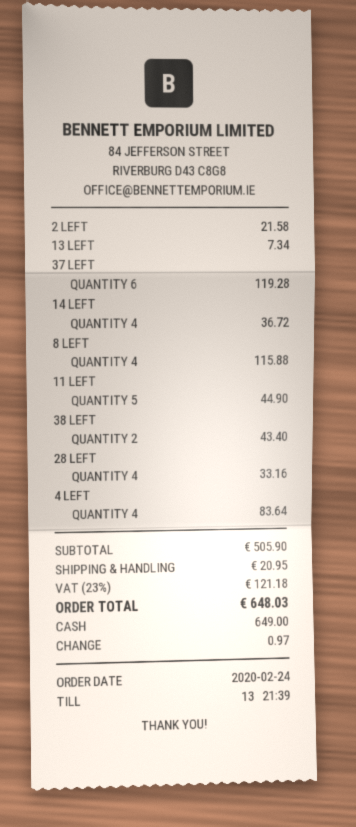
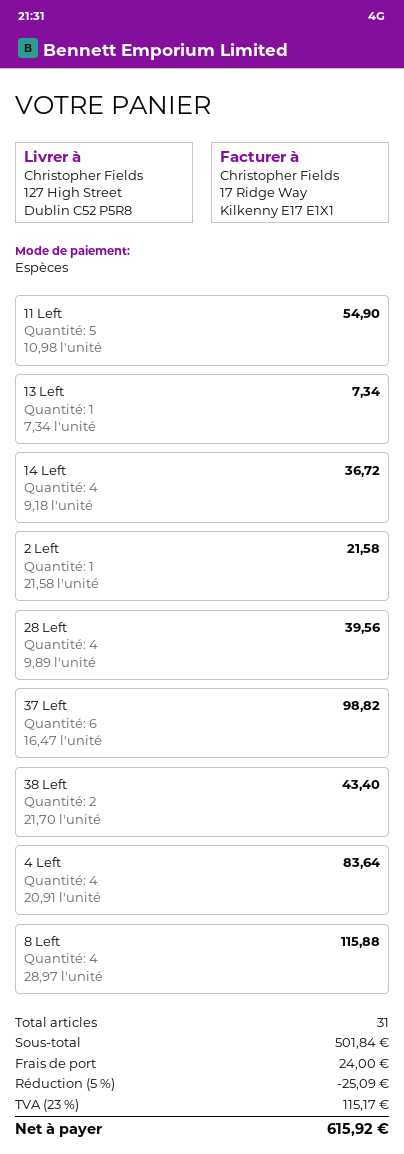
37 LEFT: 6 for 119.28 -> 6 for 98.82
11 LEFT: 5 for 44.90 -> 5 for 54.90
28 LEFT: 4 for 33.16 -> 4 for 39.56
subtotal: 505.90 -> 501.84
discount: none -> 5% = 25.09
shipping: 20.95 -> 24.00
tax: 23% = 121.18 -> 23% = 115.17
total: 648.03 -> 615.92

